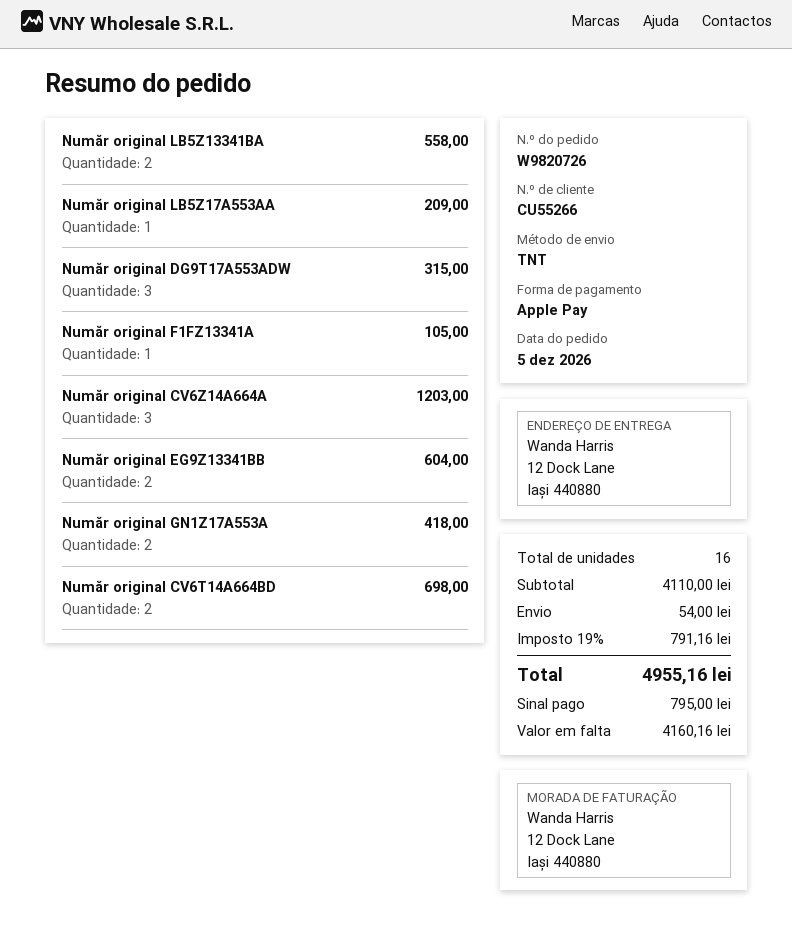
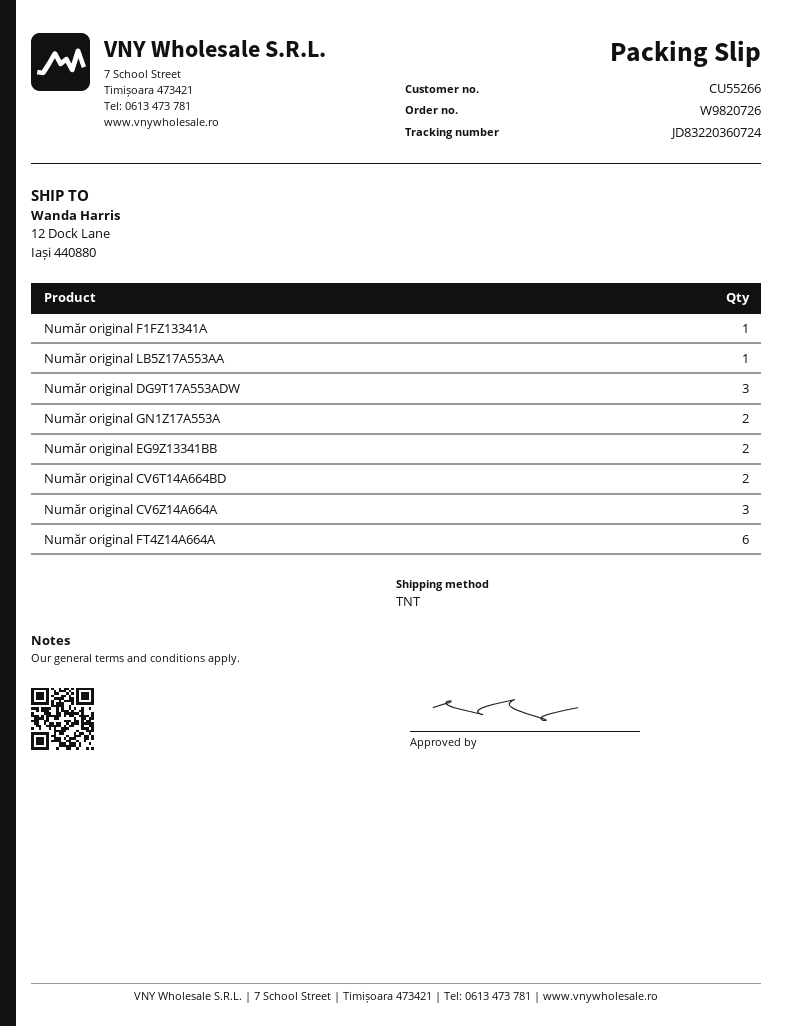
Număr original LB5Z13341BA: 2 -> none
Număr original FT4Z14A664A: none -> 6

